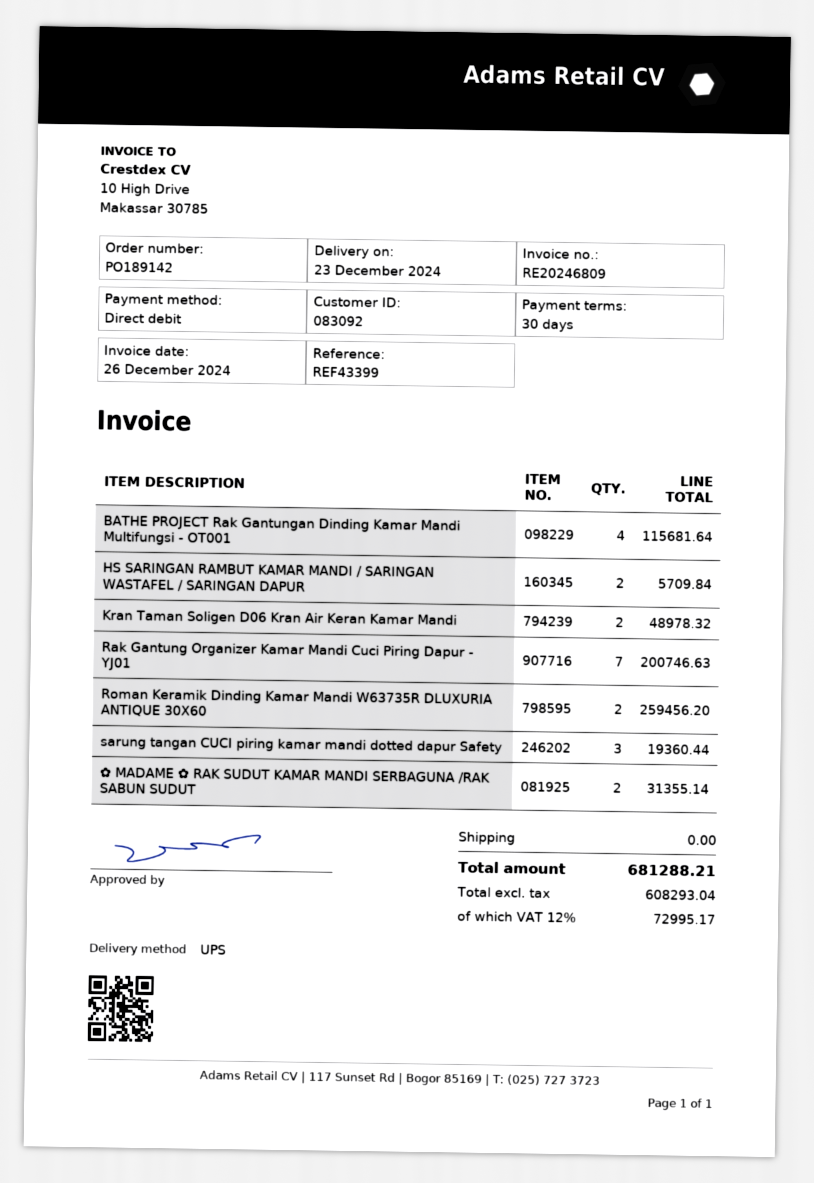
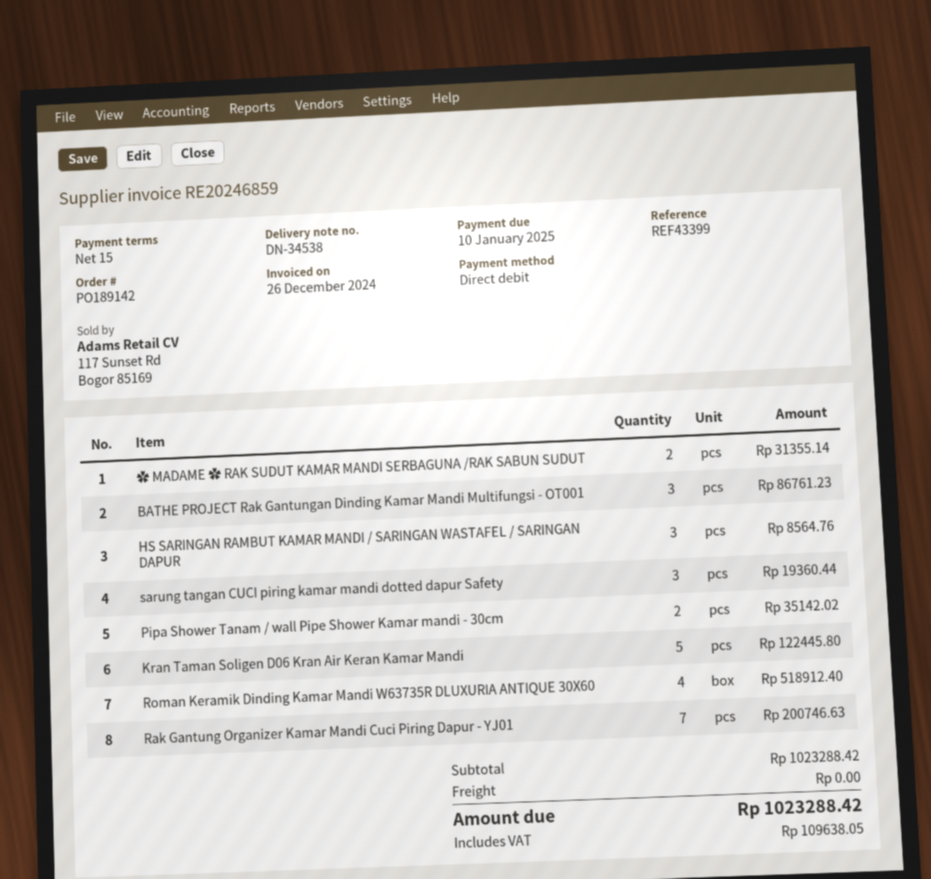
invoice number: RE20246809 -> RE20246859
payment terms: 30 days -> 15 days
BATHE PROJECT Rak Gantungan Dinding Kamar Mandi Multifungsi - OT001: 4 for 115681.64 -> 3 for 86761.23
HS SARINGAN RAMBUT KAMAR MANDI / SARINGAN WASTAFEL / SARINGAN DAPUR: 2 for 5709.84 -> 3 for 8564.76
Kran Taman Soligen D06 Kran Air Keran Kamar Mandi: 2 for 48978.32 -> 5 for 122445.80
Roman Keramik Dinding Kamar Mandi W63735R DLUXURIA ANTIQUE 30X60: 2 for 259456.20 -> 4 for 518912.40
Pipa Shower Tanam / wall Pipe Shower Kamar mandi - 30cm: none -> 2 for 35142.02
tax: 72995.17 -> 109638.05
total: 681288.21 -> 1023288.42

